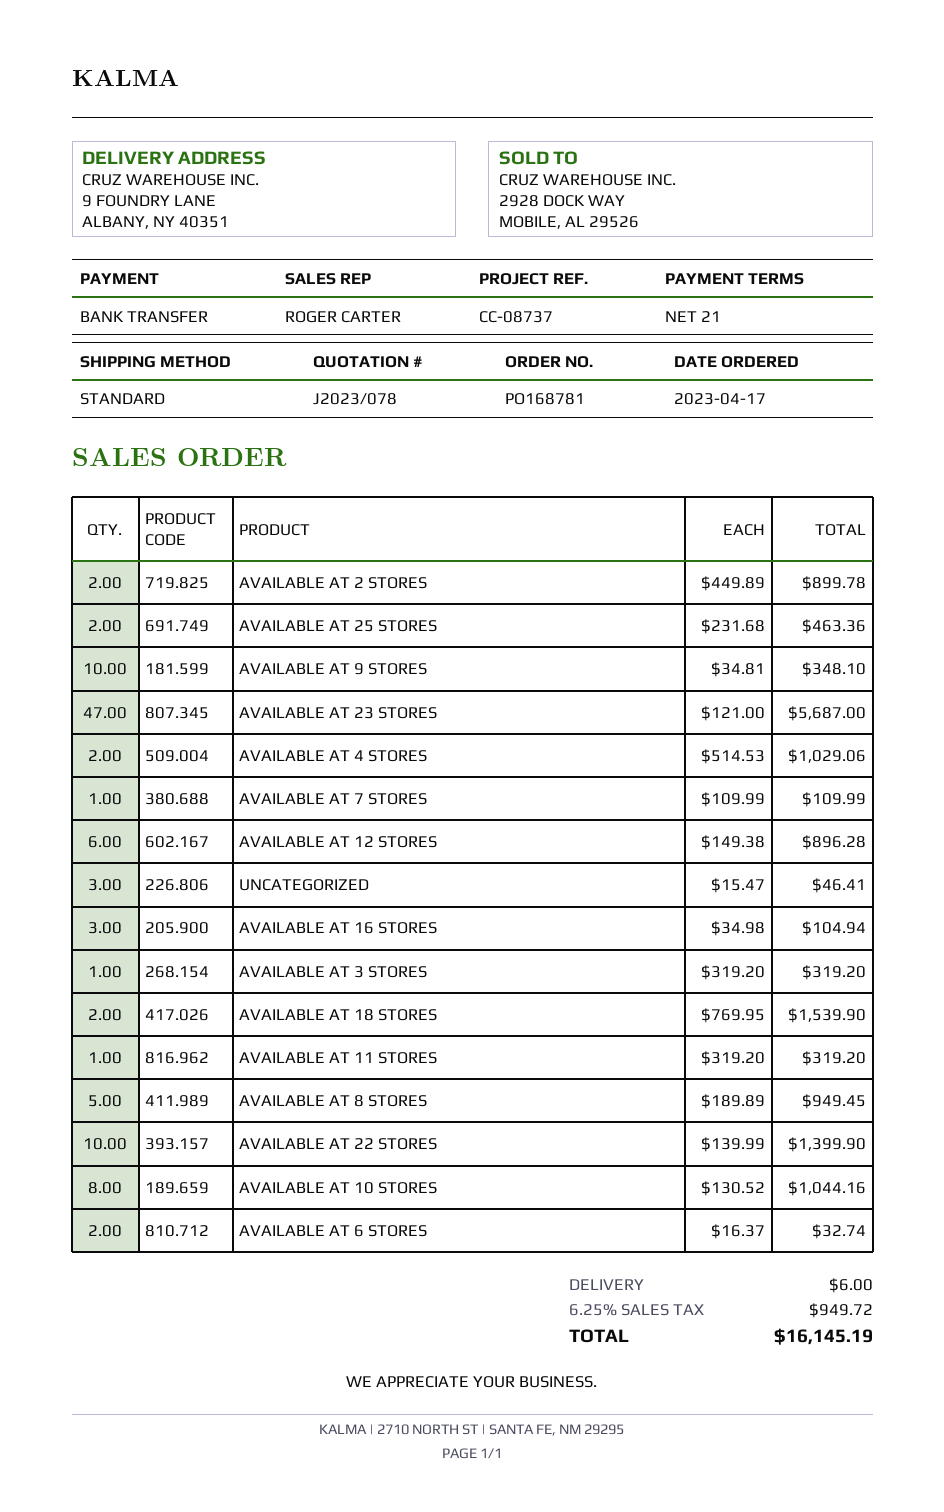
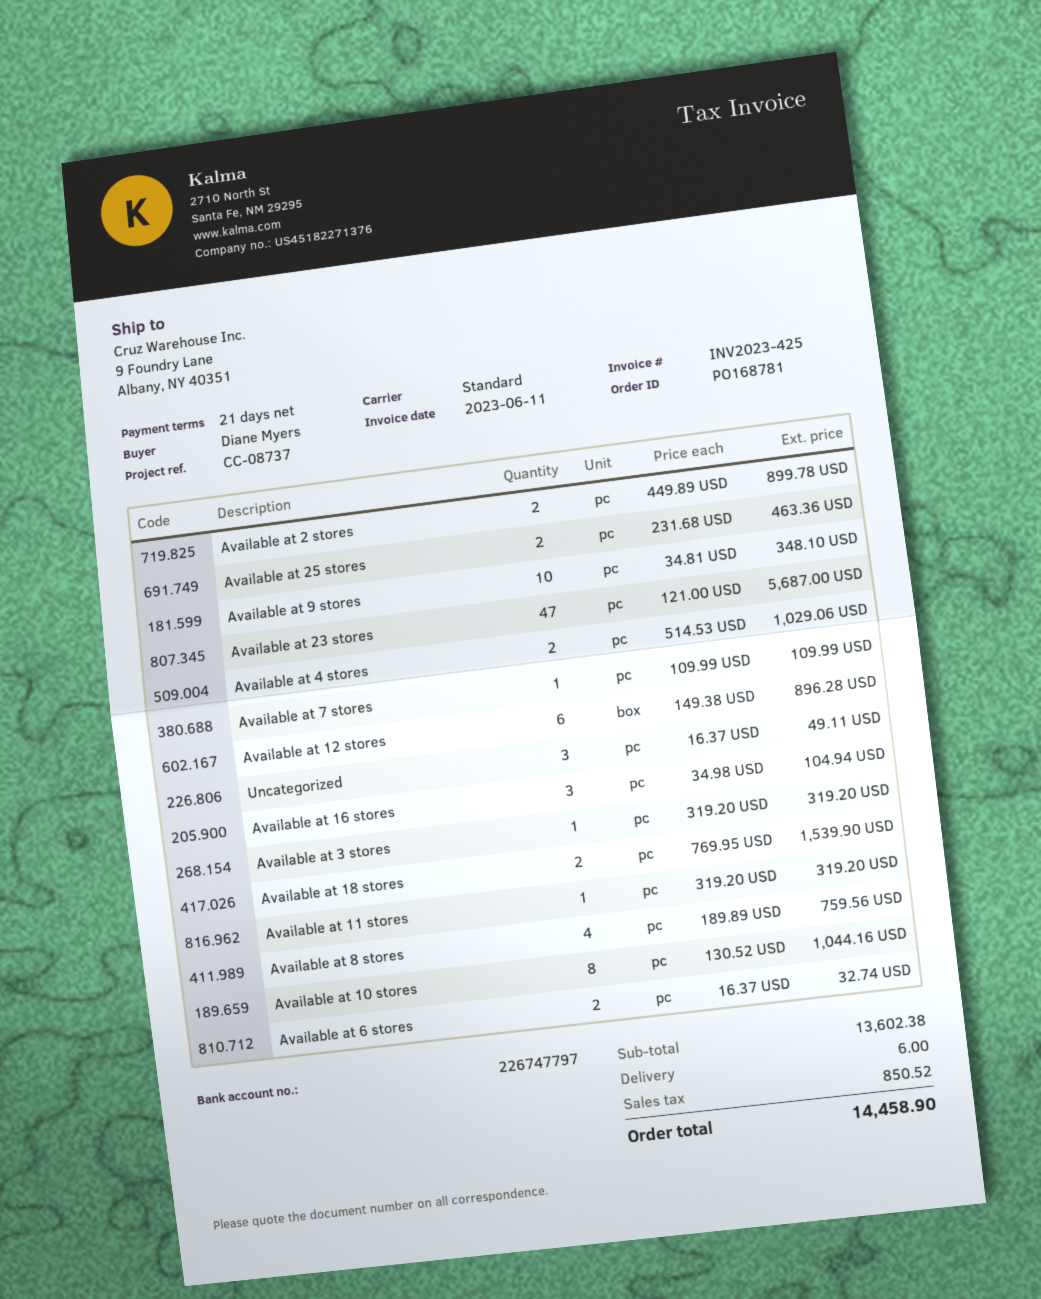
UNCATEGORIZED: 3 x 15.47 = 46.41 -> 3 x 16.37 = 49.11
AVAILABLE AT 8 STORES: 5 x 189.89 = 949.45 -> 4 x 189.89 = 759.56
AVAILABLE AT 22 STORES: 10 x 139.99 = 1399.90 -> none
tax: 949.72 -> 850.52
total: 16145.19 -> 14458.90

